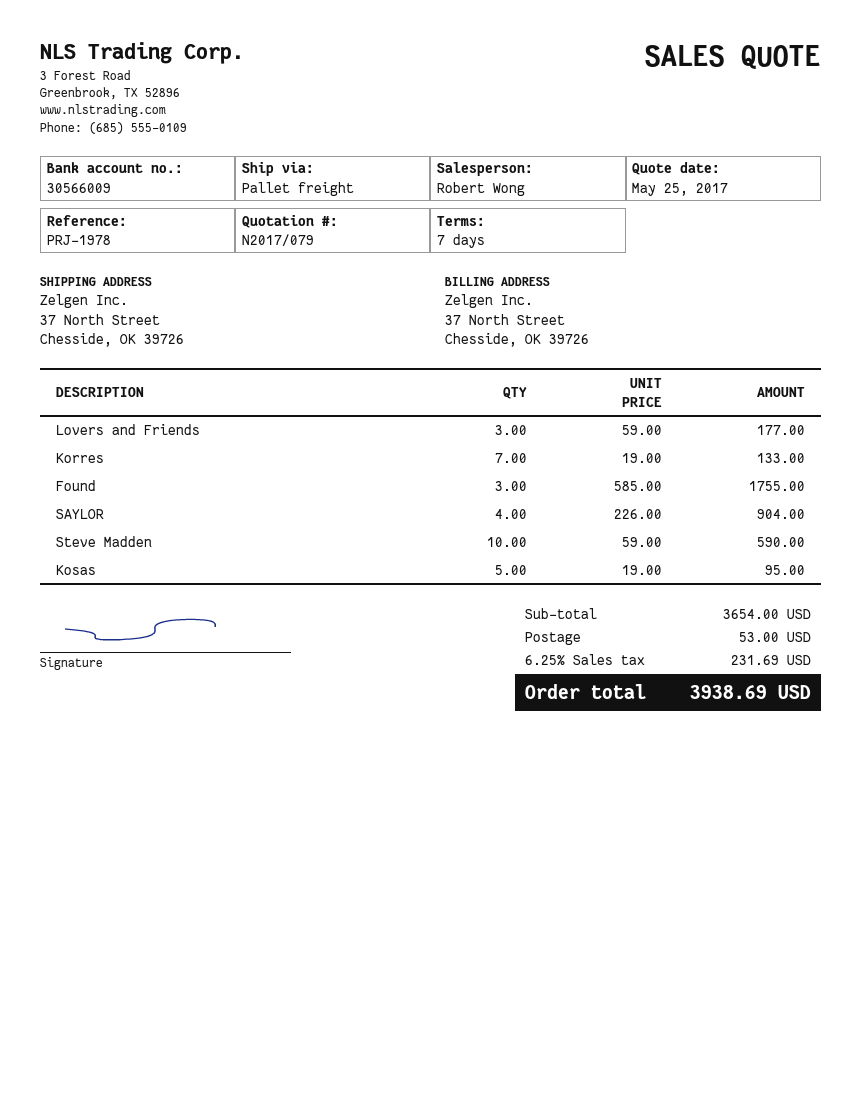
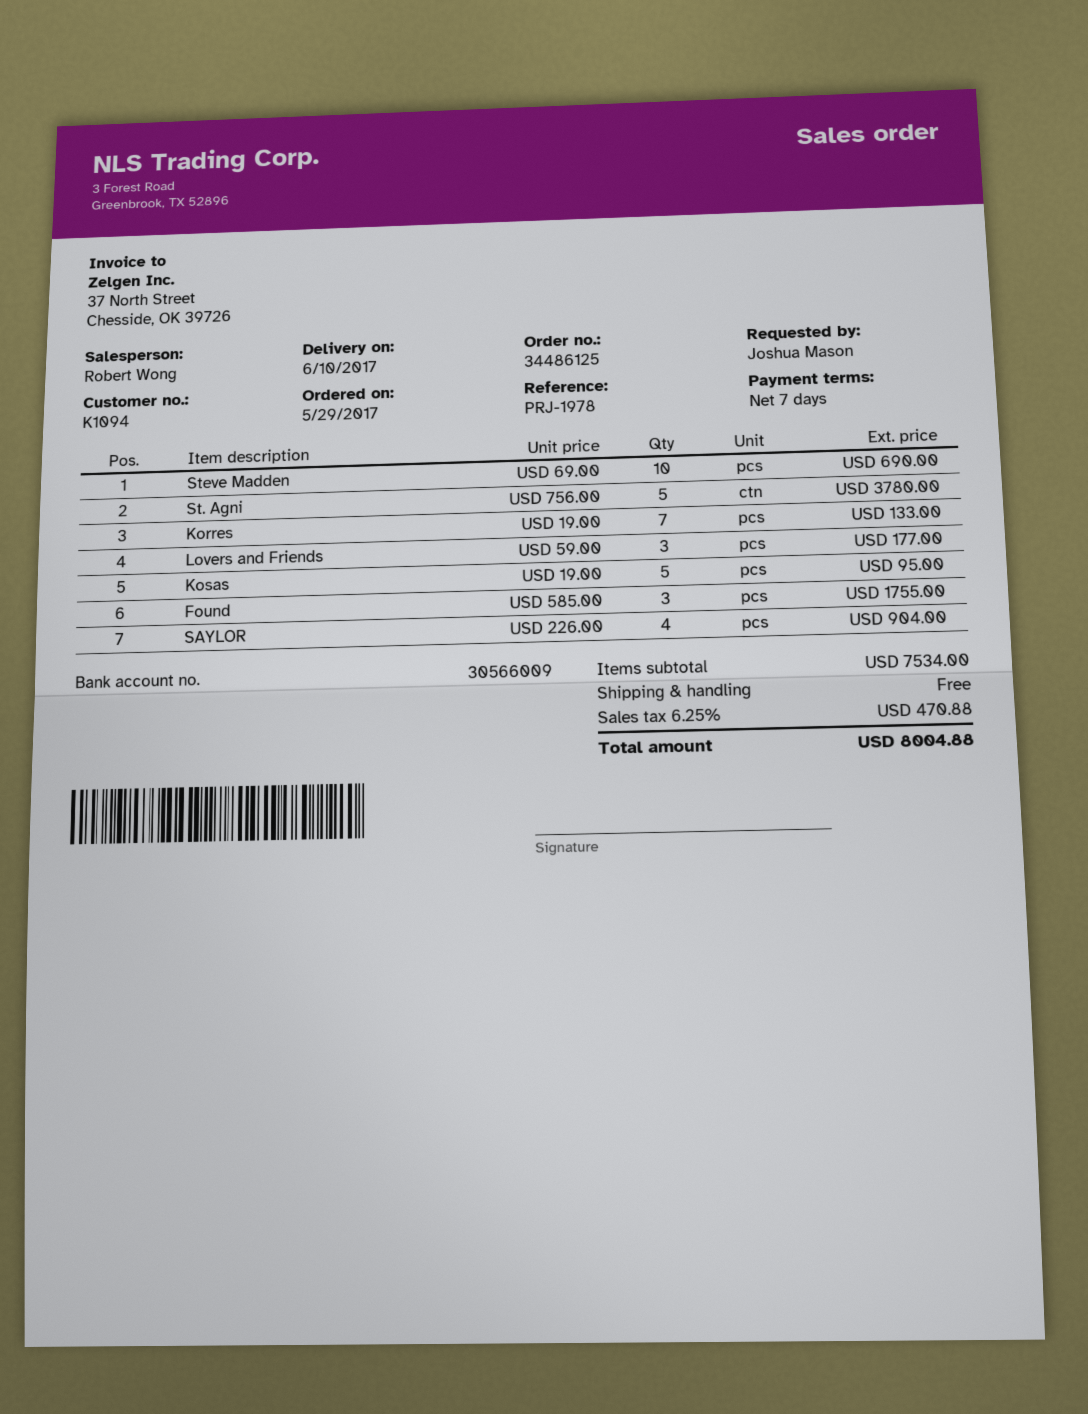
Steve Madden: 10 x 59.00 = 590.00 -> 10 x 69.00 = 690.00
St. Agni: none -> 5 x 756.00 = 3780.00
subtotal: 3654.00 -> 7534.00
shipping: 53.00 -> 0.00
tax: 6.25% = 231.69 -> 6.25% = 470.88
total: 3938.69 -> 8004.88

